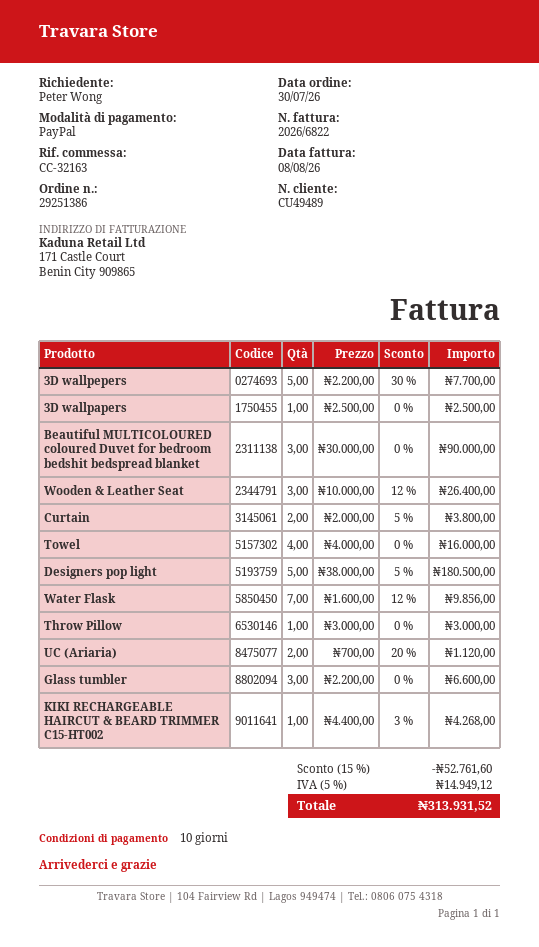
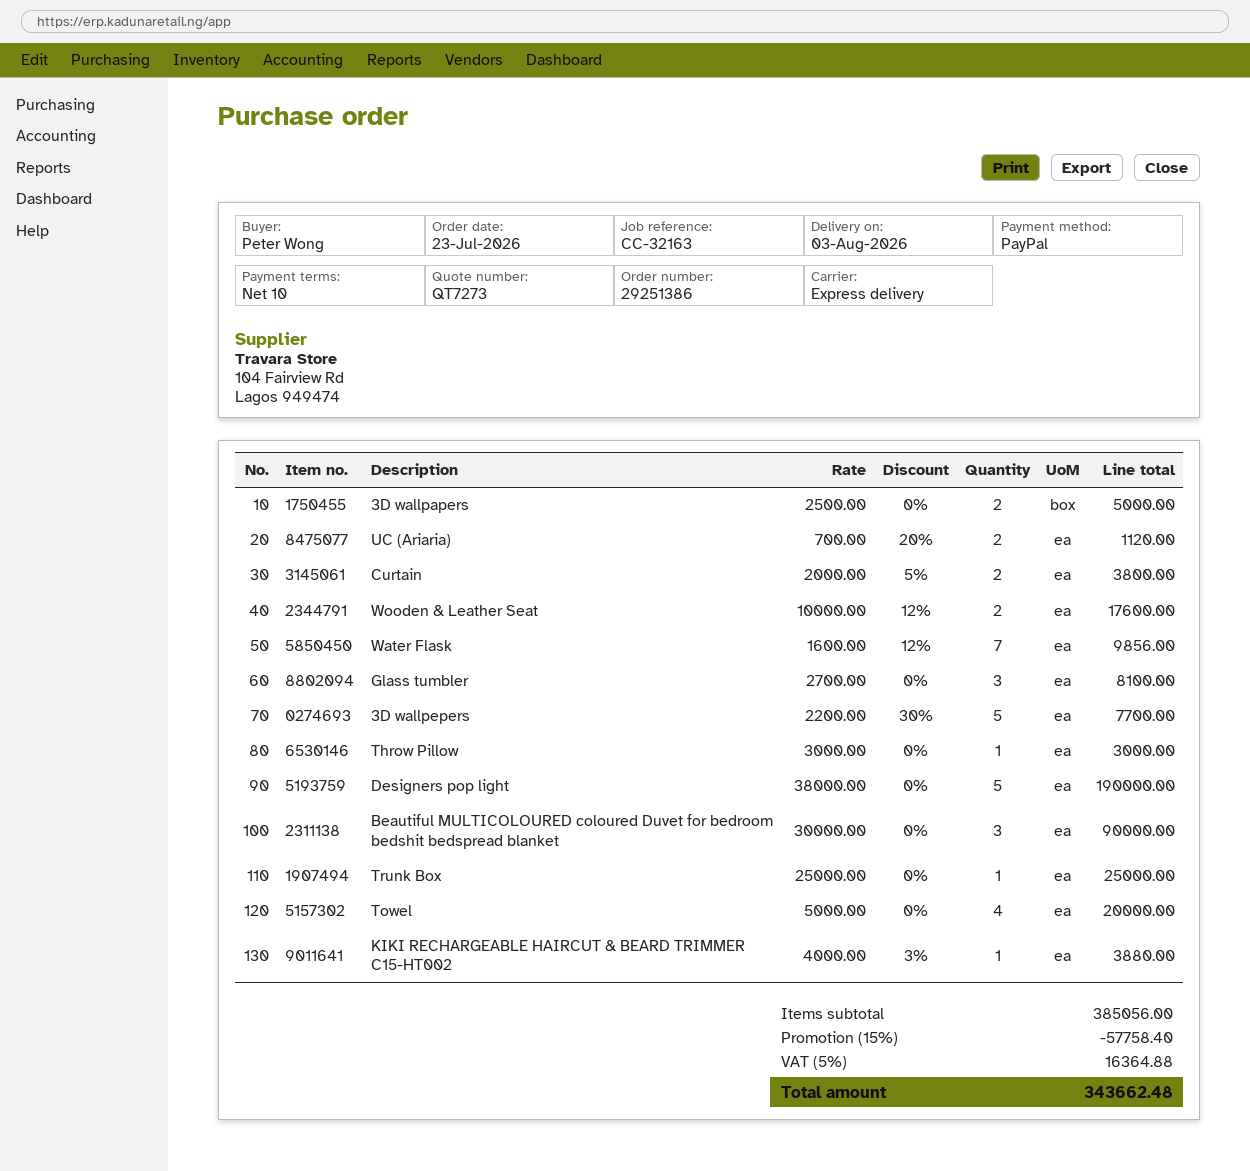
order date: 2026-07-30 -> 2026-07-23
3D wallpapers: 1 x 2500.00 = 2500.00 -> 2 x 2500.00 = 5000.00
Wooden & Leather Seat: 3 x 10000.00 - 12% = 26400.00 -> 2 x 10000.00 - 12% = 17600.00
Towel: 4 x 4000.00 = 16000.00 -> 4 x 5000.00 = 20000.00
Designers pop light: 5 x 38000.00 - 5% = 180500.00 -> 5 x 38000.00 = 190000.00
Glass tumbler: 3 x 2200.00 = 6600.00 -> 3 x 2700.00 = 8100.00
KIKI RECHARGEABLE HAIRCUT & BEARD TRIMMER C15-HT002: 1 x 4400.00 - 3% = 4268.00 -> 1 x 4000.00 - 3% = 3880.00
Trunk Box: none -> 1 x 25000.00 = 25000.00
discount: 15% = 52761.60 -> 15% = 57758.40
tax: 5% = 14949.12 -> 5% = 16364.88
total: 313931.52 -> 343662.48

